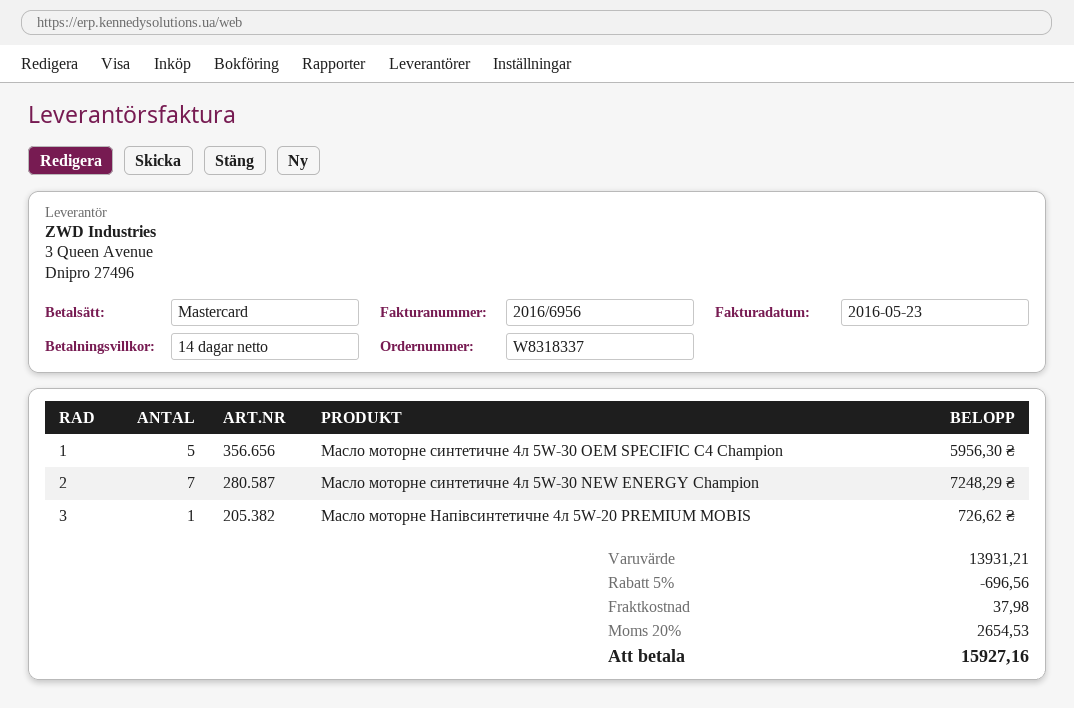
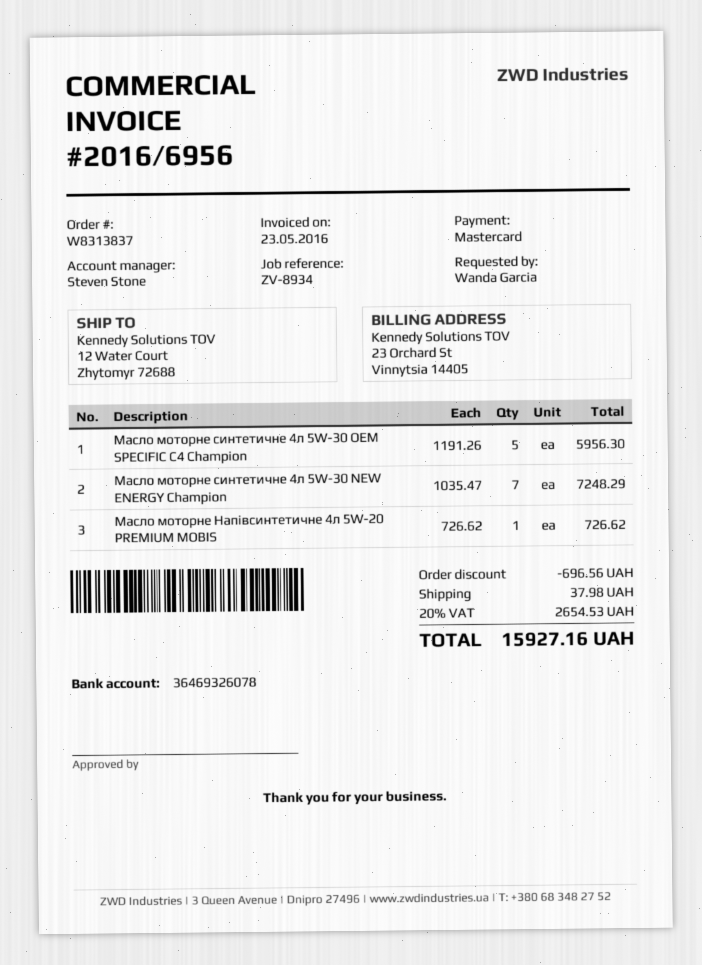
order number: W8318337 -> W8313837

